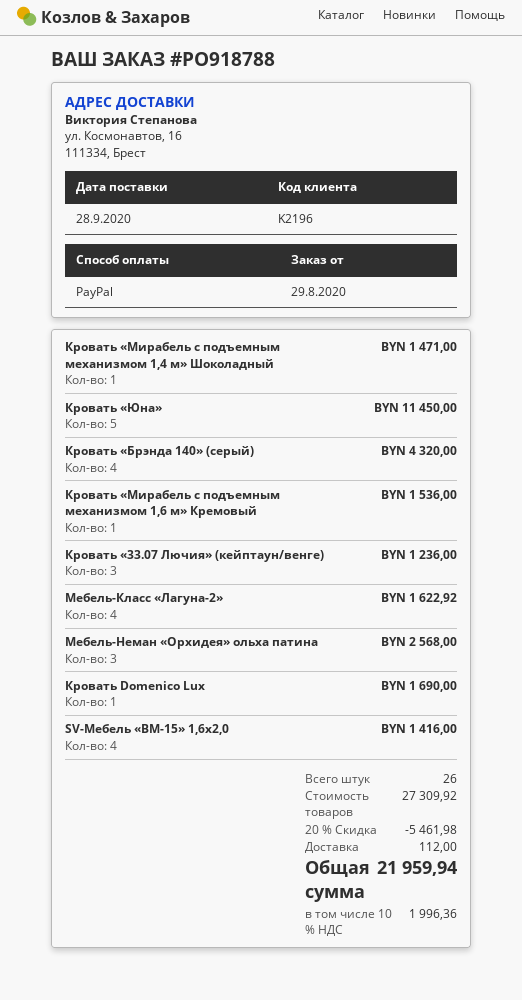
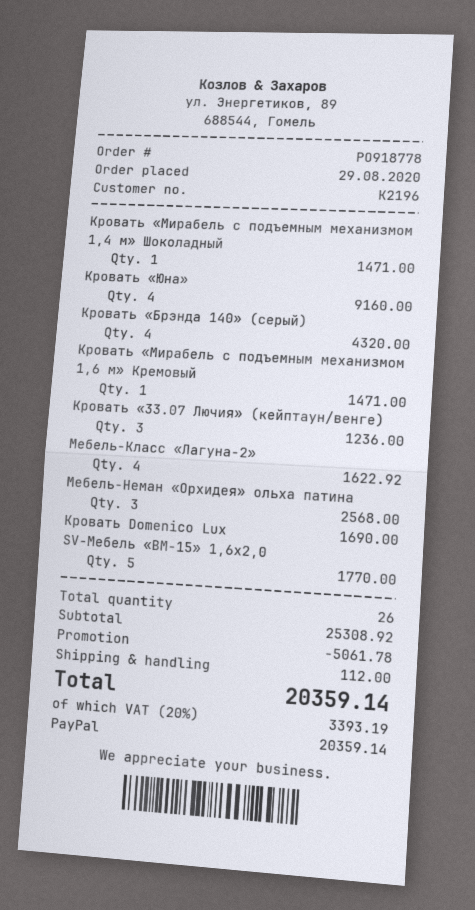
order number: PO918788 -> PO918778
Кровать «Юна»: 5 for 11450.00 -> 4 for 9160.00
Кровать «Мирабель с подъемным механизмом 1,6 м» Кремовый: 1 for 1536.00 -> 1 for 1471.00
SV-Мебель «ВМ-15» 1,6х2,0: 4 for 1416.00 -> 5 for 1770.00
subtotal: 27309.92 -> 25308.92
discount: 5461.98 -> 5061.78
tax: 10% = 1996.36 -> 20% = 3393.19
total: 21959.94 -> 20359.14

